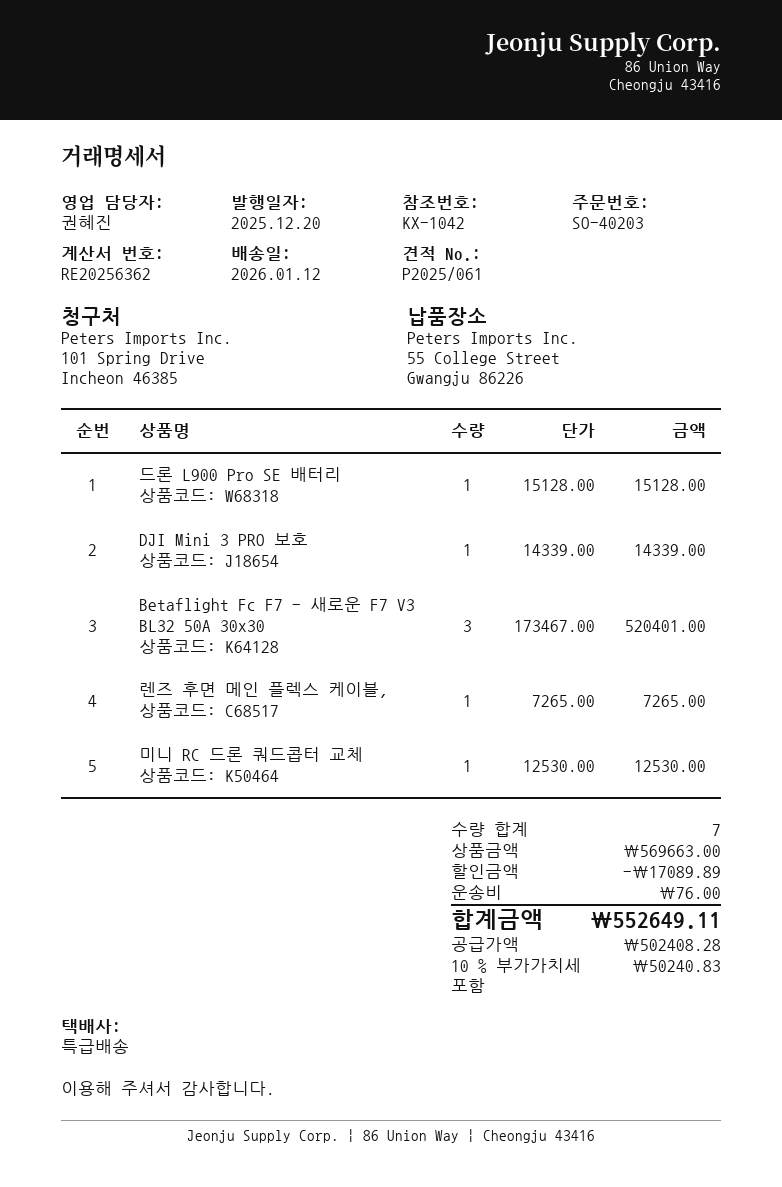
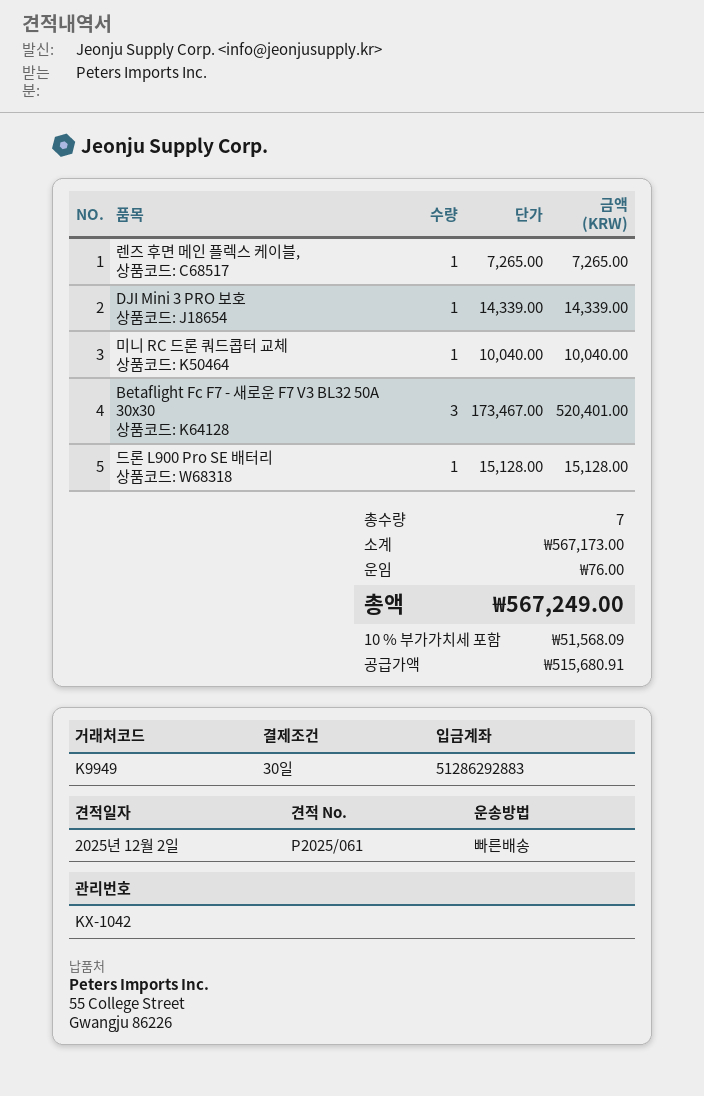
미니 RC 드론 쿼드콥터 교체: 1 x 12530.00 = 12530.00 -> 1 x 10040.00 = 10040.00
subtotal: 569663.00 -> 567173.00
discount: 17089.89 -> none
net: 502408.28 -> 515680.91
tax: 10% = 50240.83 -> 10% = 51568.09
total: 552649.11 -> 567249.00

